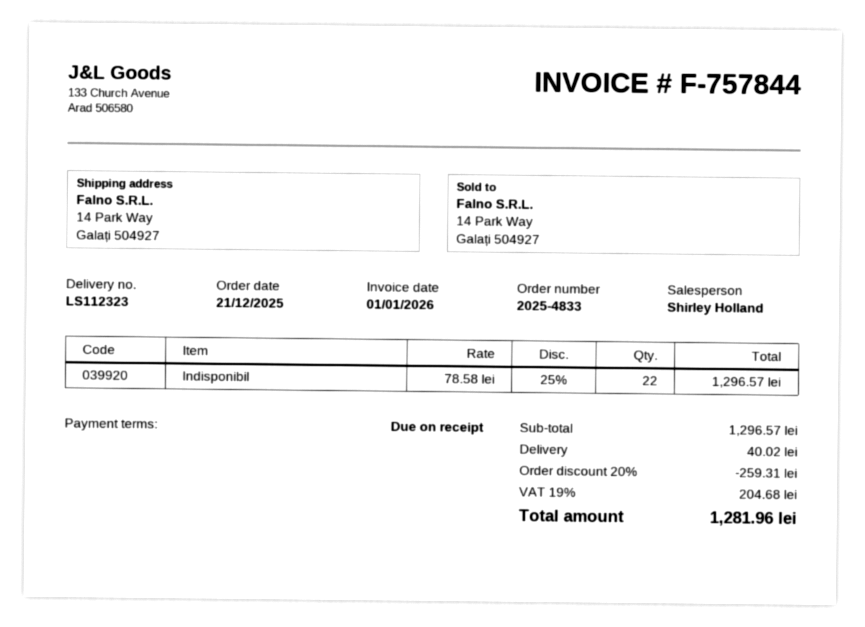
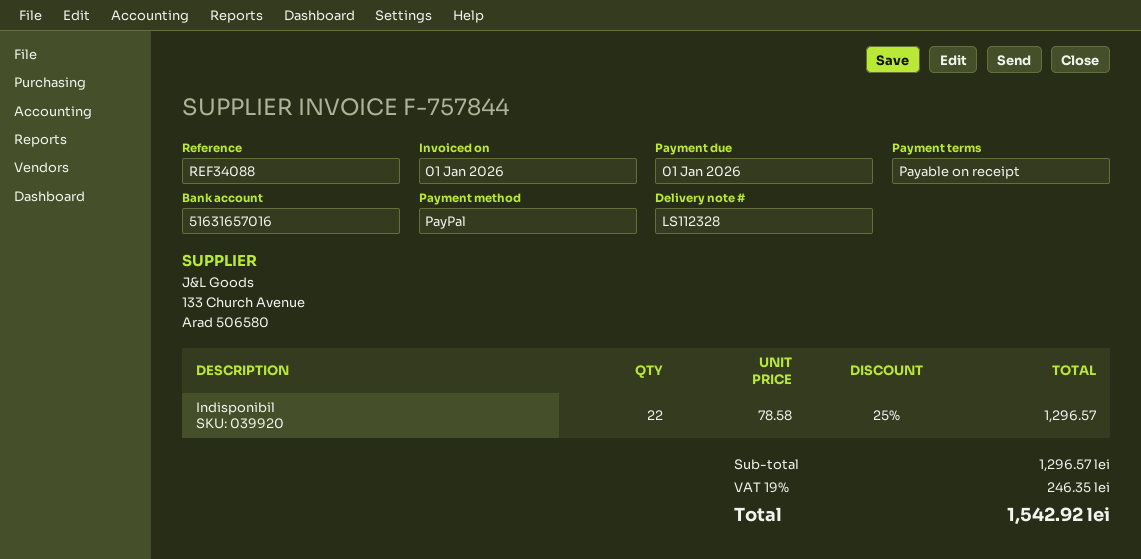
delivery note number: LS112323 -> LS112328
discount: 20% = 259.31 -> none
shipping: 40.02 -> none
tax: 19% = 204.68 -> 19% = 246.35
total: 1281.96 -> 1542.92

